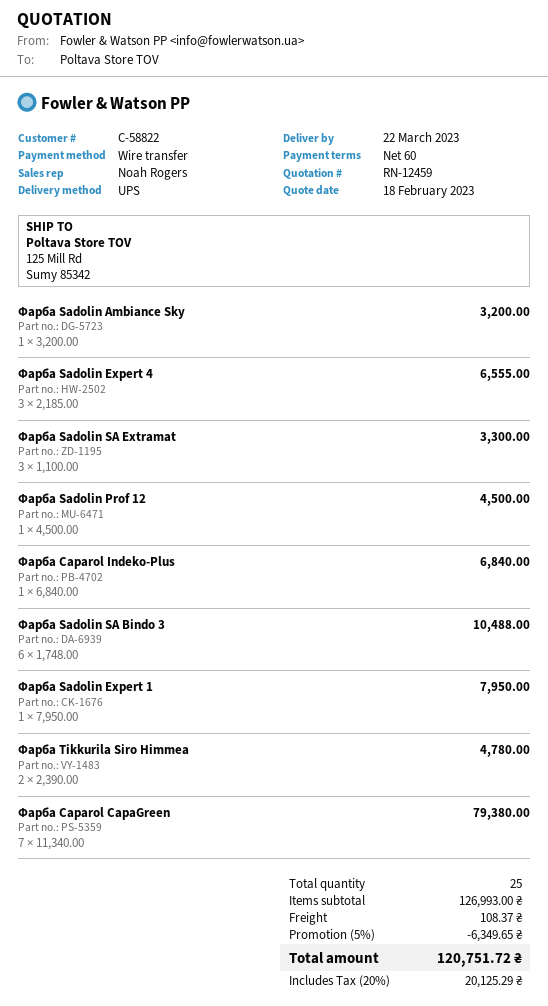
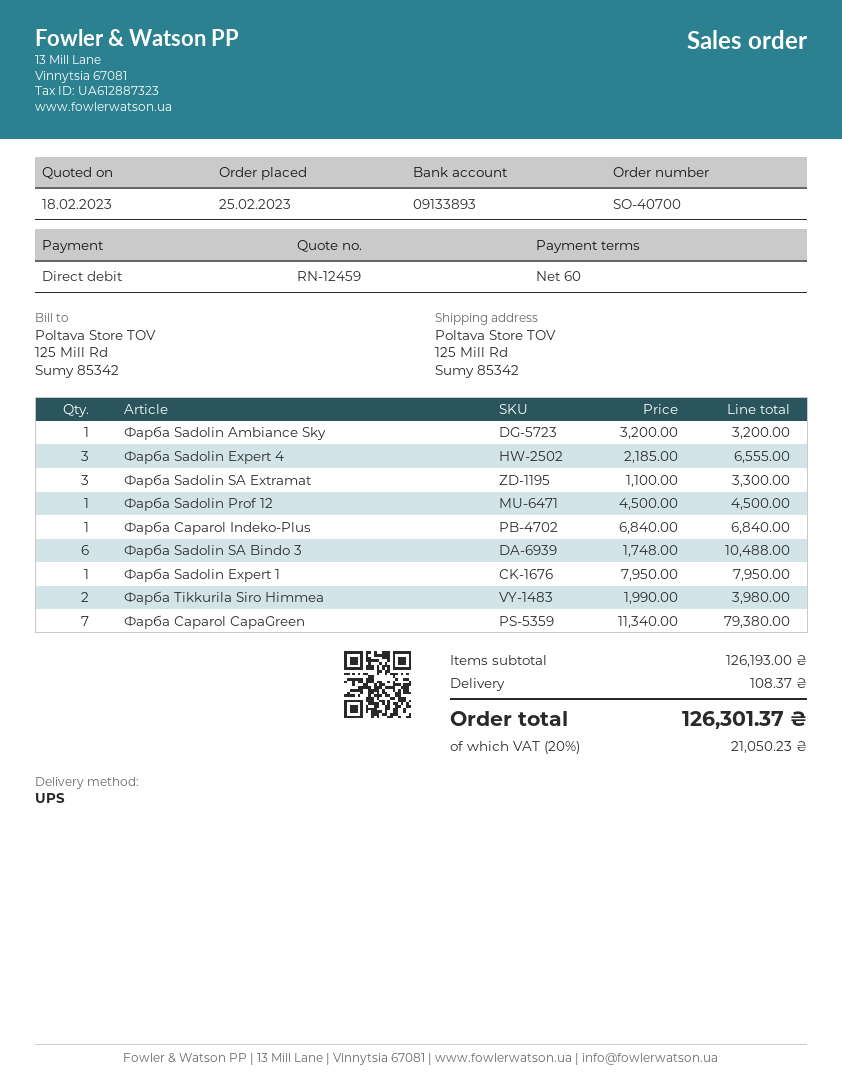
payment method: bank transfer -> direct debit
Фарба Tikkurila Siro Himmea: 2 x 2390.00 = 4780.00 -> 2 x 1990.00 = 3980.00
subtotal: 126993.00 -> 126193.00
discount: 5% = 6349.65 -> none
tax: 20% = 20125.29 -> 20% = 21050.23
total: 120751.72 -> 126301.37

